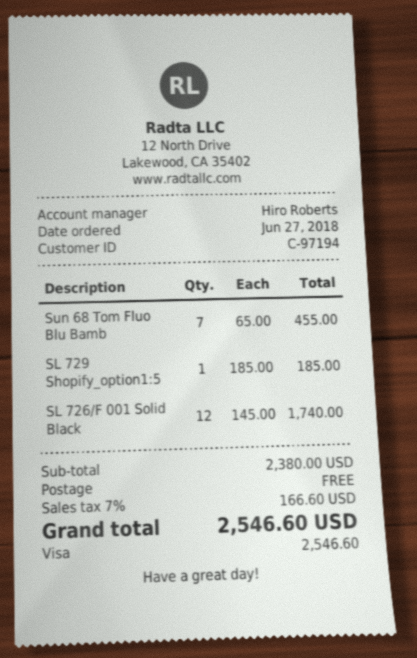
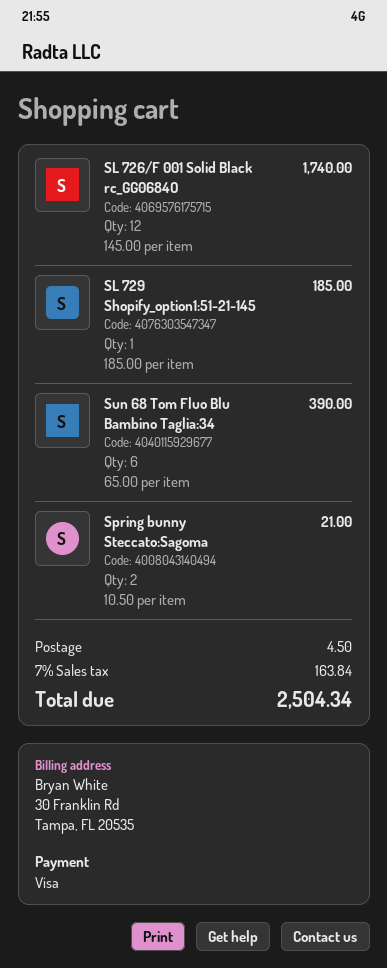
Sun 68 Tom Fluo Blu Bamb: 7 x 65.00 = 455.00 -> 6 x 65.00 = 390.00
Spring bunny Steccato:Sagoma: none -> 2 x 10.50 = 21.00
shipping: 0.00 -> 4.50
tax: 7% = 166.60 -> 7% = 163.84
total: 2546.60 -> 2504.34

